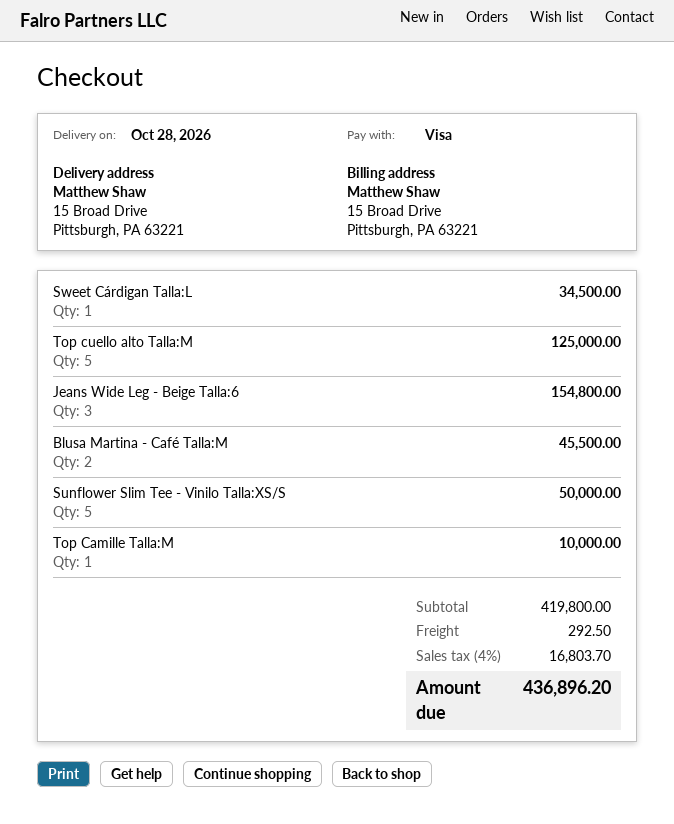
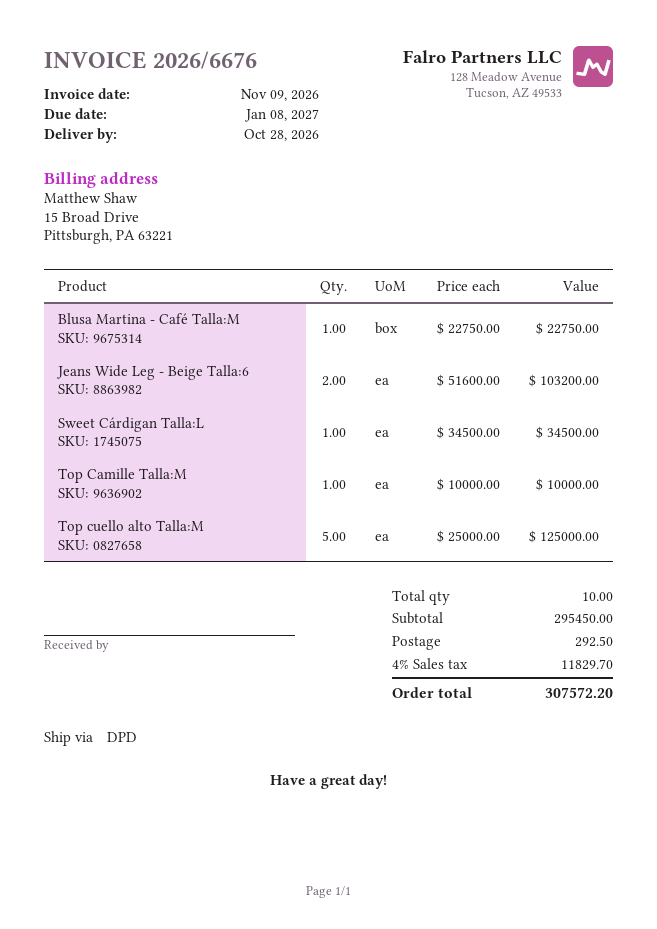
Jeans Wide Leg - Beige Talla:6: 3 for 154800.00 -> 2 for 103200.00
Blusa Martina - Café Talla:M: 2 for 45500.00 -> 1 for 22750.00
Sunflower Slim Tee - Vinilo Talla:XS/S: 5 for 50000.00 -> none
subtotal: 419800.00 -> 295450.00
tax: 4% = 16803.70 -> 4% = 11829.70
total: 436896.20 -> 307572.20

